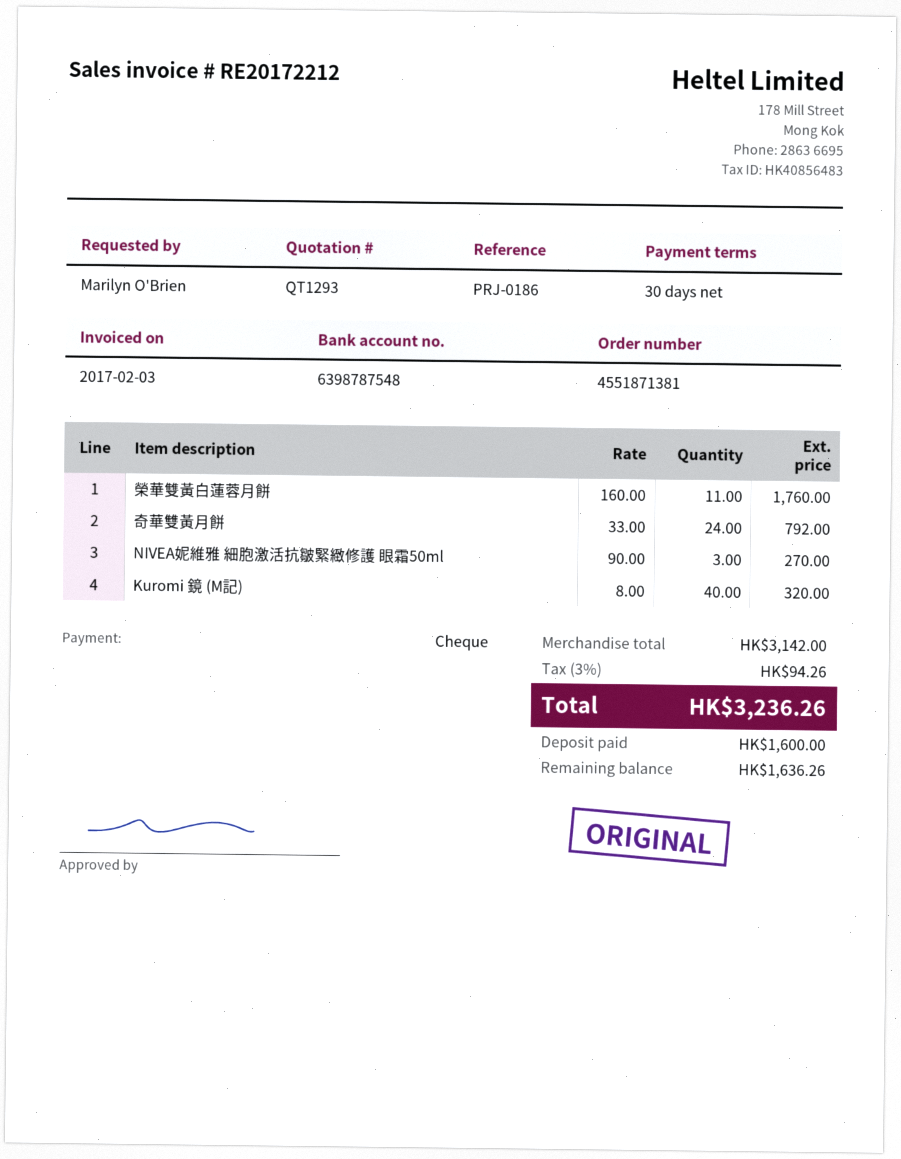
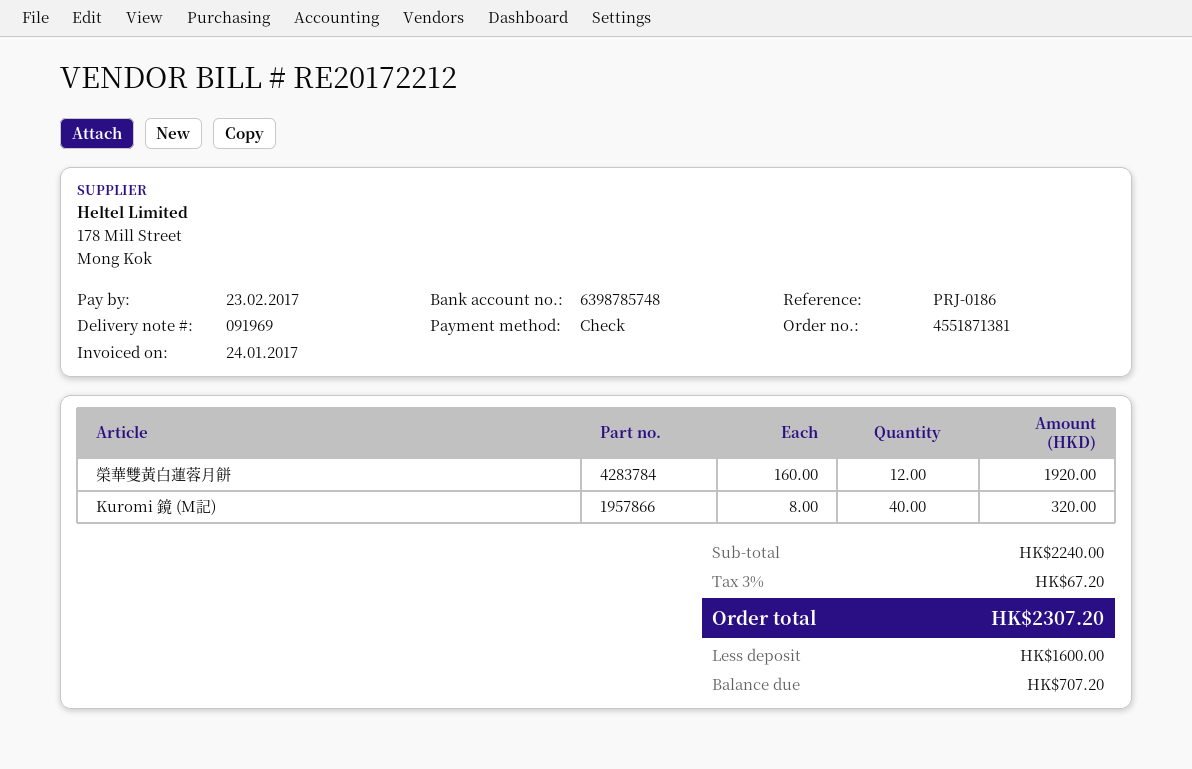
invoice date: 2017-02-03 -> 2017-01-24
bank account: 6398787548 -> 6398785748
榮華雙黃白蓮蓉月餅: 11 x 160.00 = 1760.00 -> 12 x 160.00 = 1920.00
奇華雙黃月餅: 24 x 33.00 = 792.00 -> none
NIVEA妮維雅 細胞激活抗皺緊緻修護 眼霜50ml: 3 x 90.00 = 270.00 -> none
subtotal: 3142.00 -> 2240.00
tax: 3% = 94.26 -> 3% = 67.20
total: 3236.26 -> 2307.20
balance: 1636.26 -> 707.20

